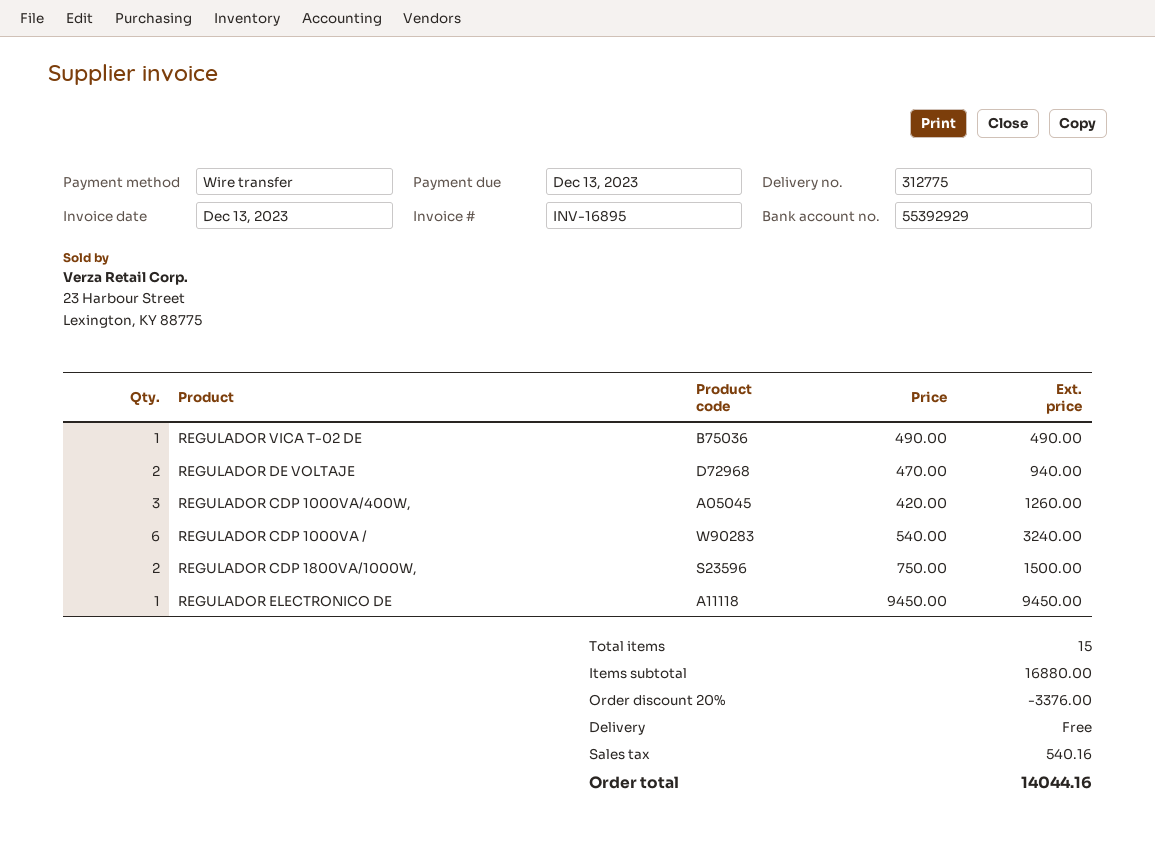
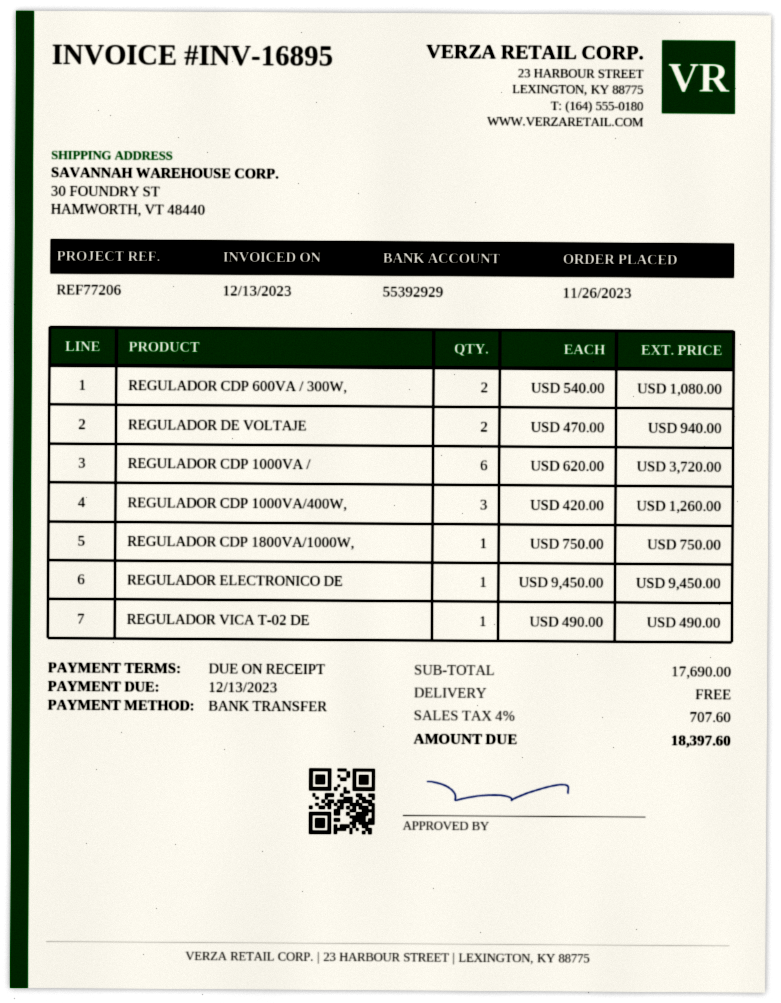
REGULADOR CDP 1000VA /: 6 x 540.00 = 3240.00 -> 6 x 620.00 = 3720.00
REGULADOR CDP 1800VA/1000W,: 2 x 750.00 = 1500.00 -> 1 x 750.00 = 750.00
REGULADOR CDP 600VA / 300W,: none -> 2 x 540.00 = 1080.00
subtotal: 16880.00 -> 17690.00
discount: 20% = 3376.00 -> none
tax: 540.16 -> 707.60
total: 14044.16 -> 18397.60

